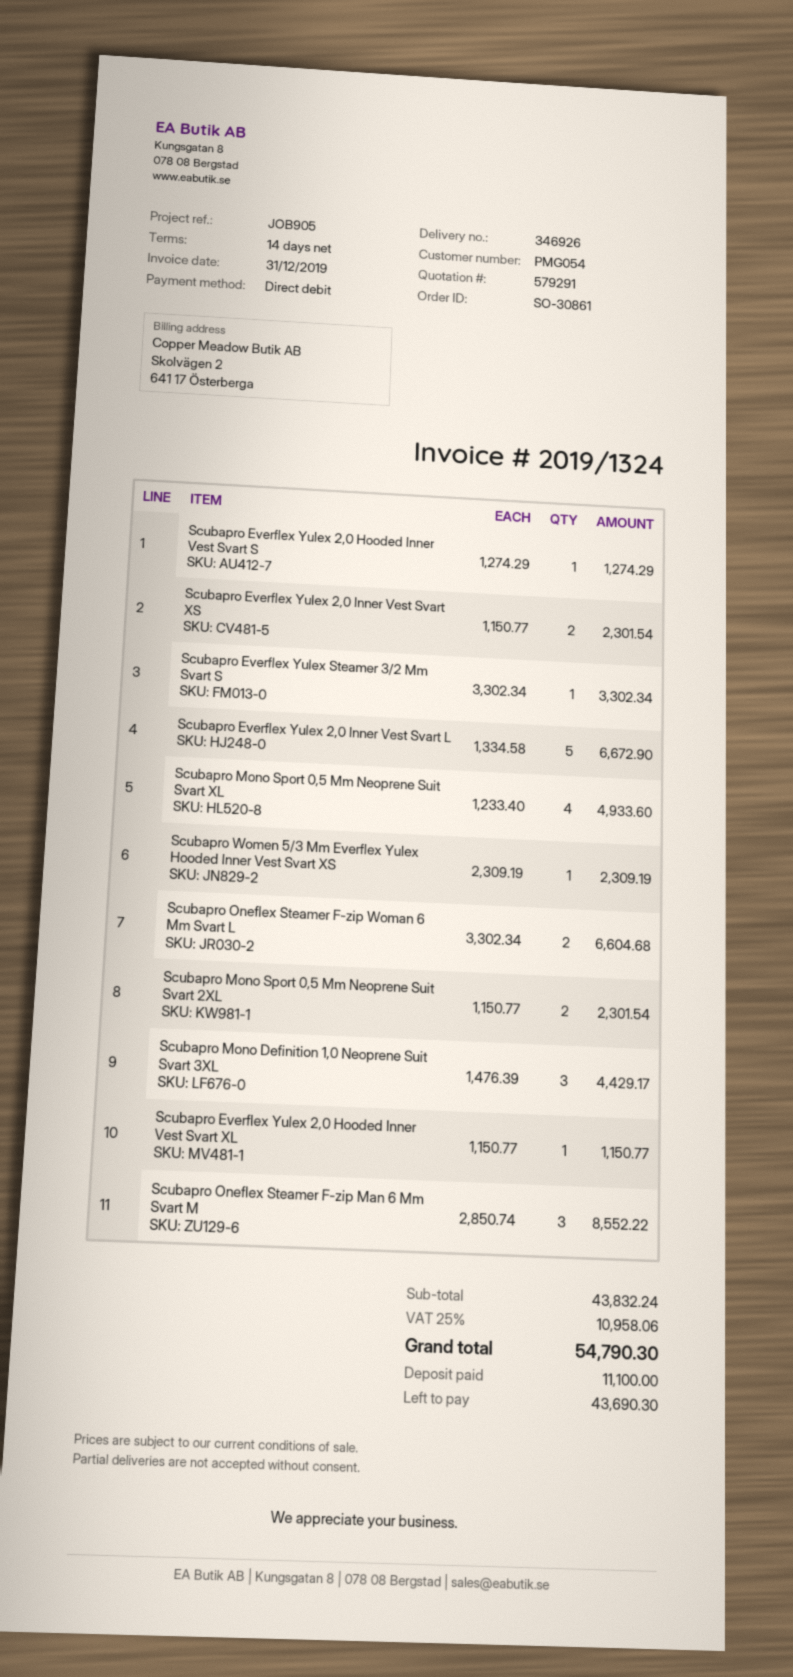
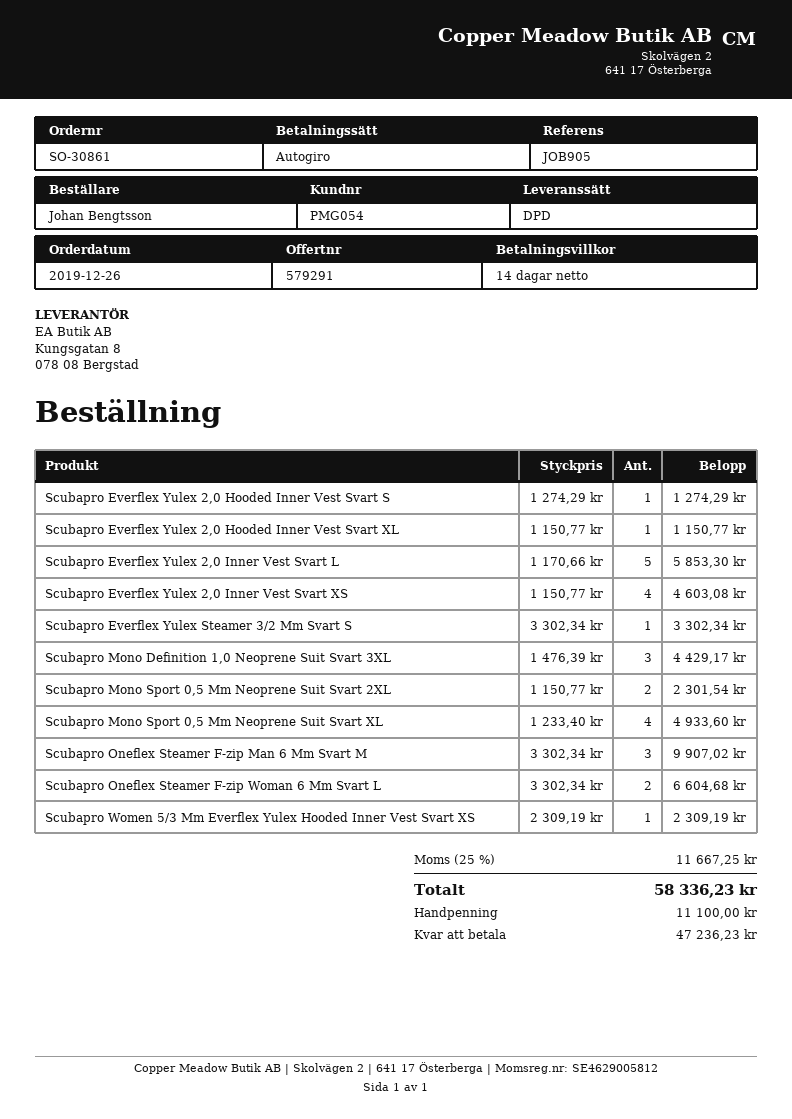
Scubapro Everflex Yulex 2,0 Inner Vest Svart XS: 2 x 1150.77 = 2301.54 -> 4 x 1150.77 = 4603.08
Scubapro Everflex Yulex 2,0 Inner Vest Svart L: 5 x 1334.58 = 6672.90 -> 5 x 1170.66 = 5853.30
Scubapro Oneflex Steamer F-zip Man 6 Mm Svart M: 3 x 2850.74 = 8552.22 -> 3 x 3302.34 = 9907.02
tax: 25% = 10958.06 -> 25% = 11667.25
total: 54790.30 -> 58336.23
balance: 43690.30 -> 47236.23

